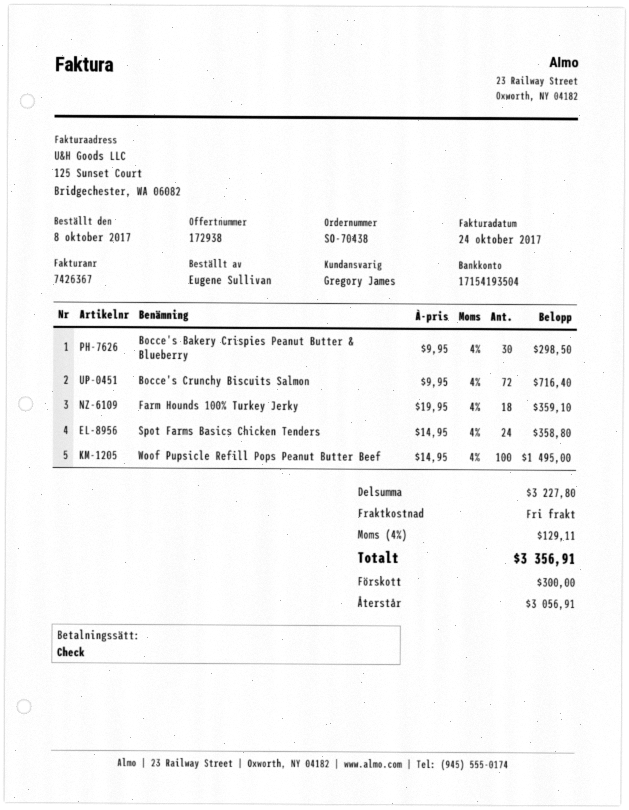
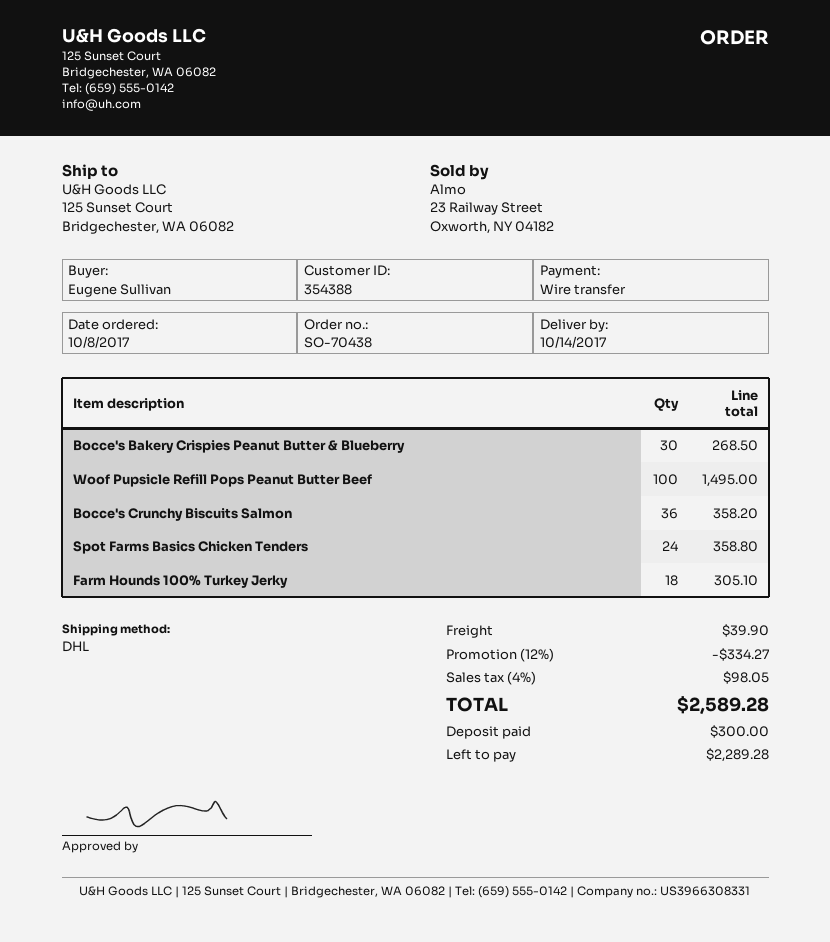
payment method: cheque -> bank transfer
Bocce's Bakery Crispies Peanut Butter & Blueberry: 30 for 298.50 -> 30 for 268.50
Bocce's Crunchy Biscuits Salmon: 72 for 716.40 -> 36 for 358.20
Farm Hounds 100% Turkey Jerky: 18 for 359.10 -> 18 for 305.10
discount: none -> 12% = 334.27
shipping: 0.00 -> 39.90
tax: 4% = 129.11 -> 4% = 98.05
total: 3356.91 -> 2589.28
balance: 3056.91 -> 2289.28

